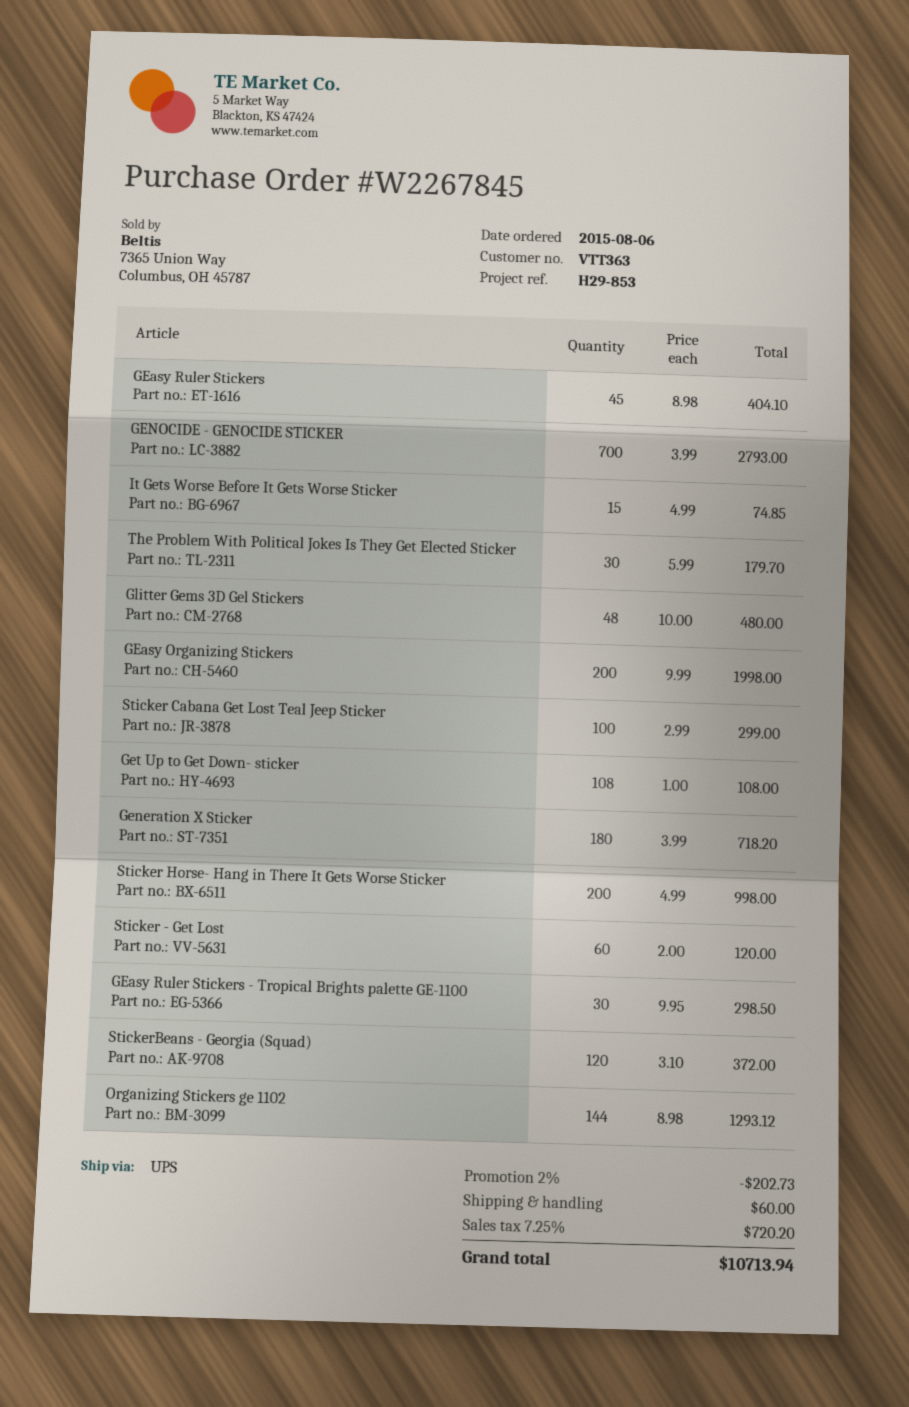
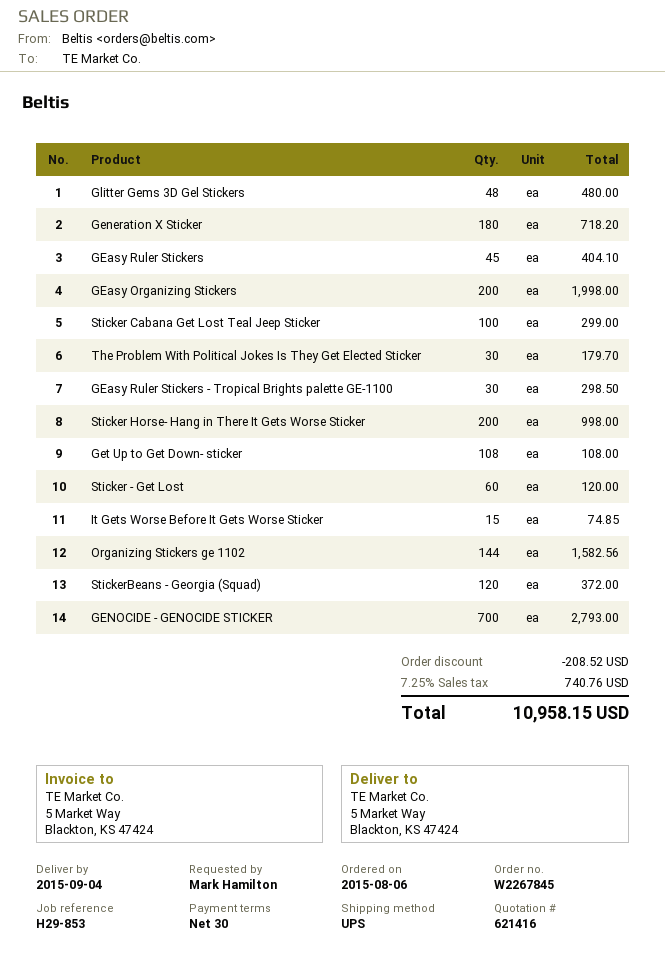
Organizing Stickers ge 1102: 144 for 1293.12 -> 144 for 1582.56
discount: 202.73 -> 208.52
shipping: 60.00 -> none
tax: 7.25% = 720.20 -> 7.25% = 740.76
total: 10713.94 -> 10958.15

